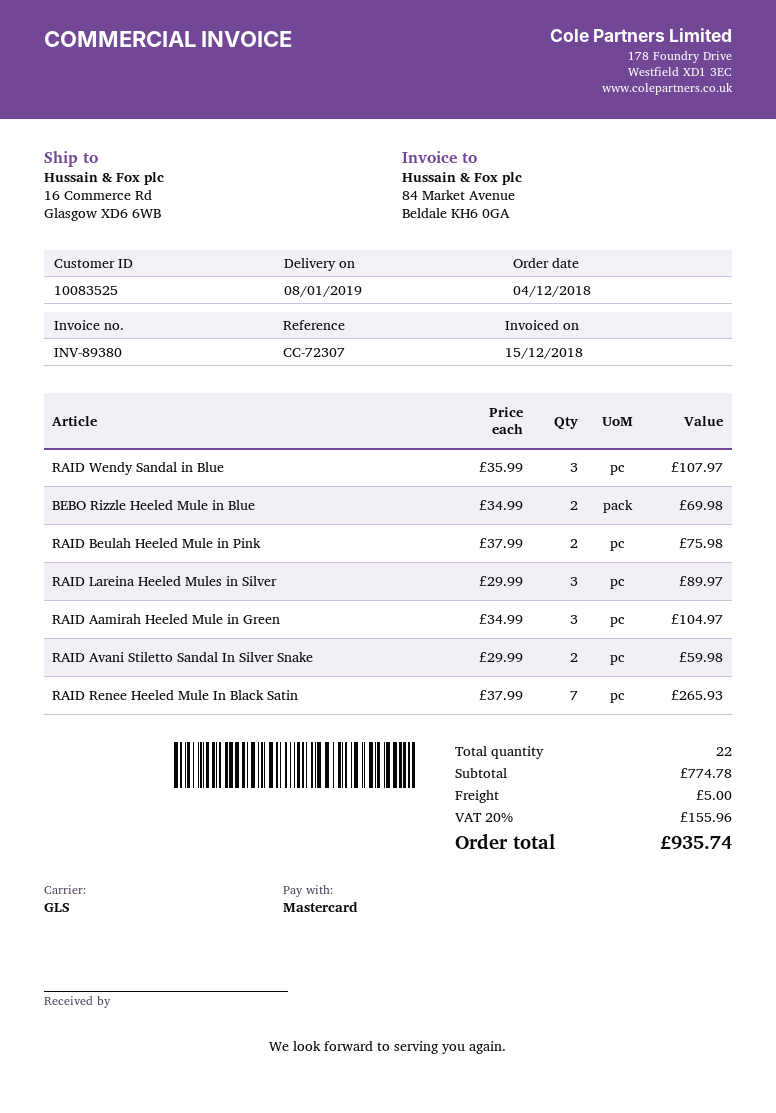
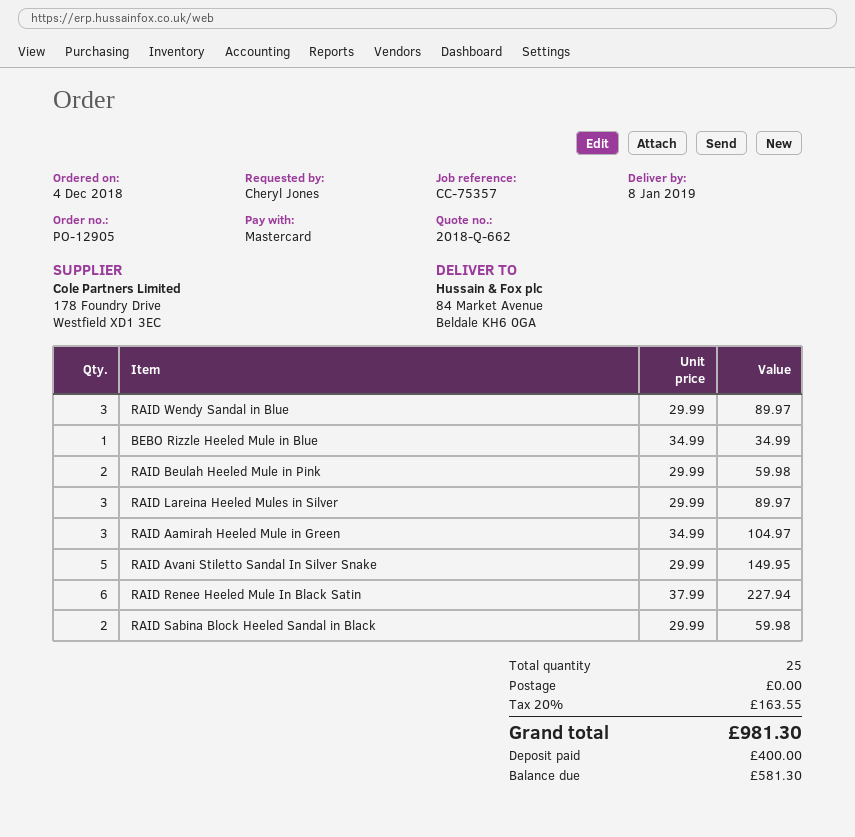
reference: CC-72307 -> CC-75357
ship to: 16 Commerce Rd, Glasgow XD6 6WB -> 84 Market Avenue, Beldale KH6 0GA
RAID Wendy Sandal in Blue: 3 x 35.99 = 107.97 -> 3 x 29.99 = 89.97
BEBO Rizzle Heeled Mule in Blue: 2 x 34.99 = 69.98 -> 1 x 34.99 = 34.99
RAID Beulah Heeled Mule in Pink: 2 x 37.99 = 75.98 -> 2 x 29.99 = 59.98
RAID Avani Stiletto Sandal In Silver Snake: 2 x 29.99 = 59.98 -> 5 x 29.99 = 149.95
RAID Renee Heeled Mule In Black Satin: 7 x 37.99 = 265.93 -> 6 x 37.99 = 227.94
RAID Sabina Block Heeled Sandal in Black: none -> 2 x 29.99 = 59.98
total quantity: 22 -> 25
shipping: 5.00 -> 0.00
tax: 20% = 155.96 -> 20% = 163.55
total: 935.74 -> 981.30

